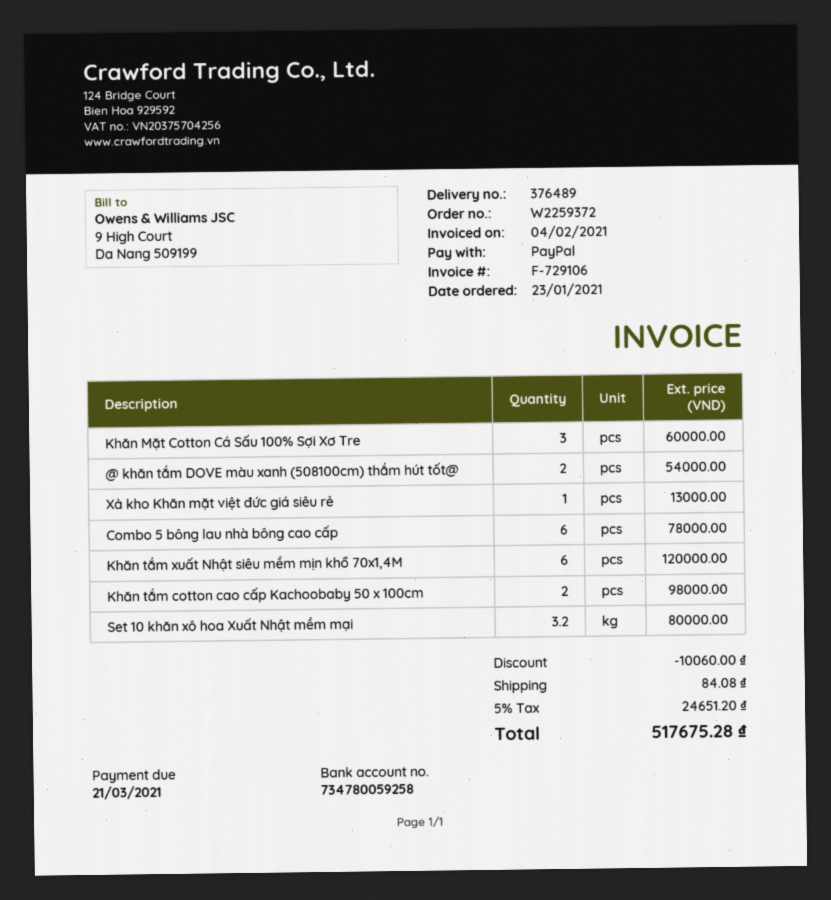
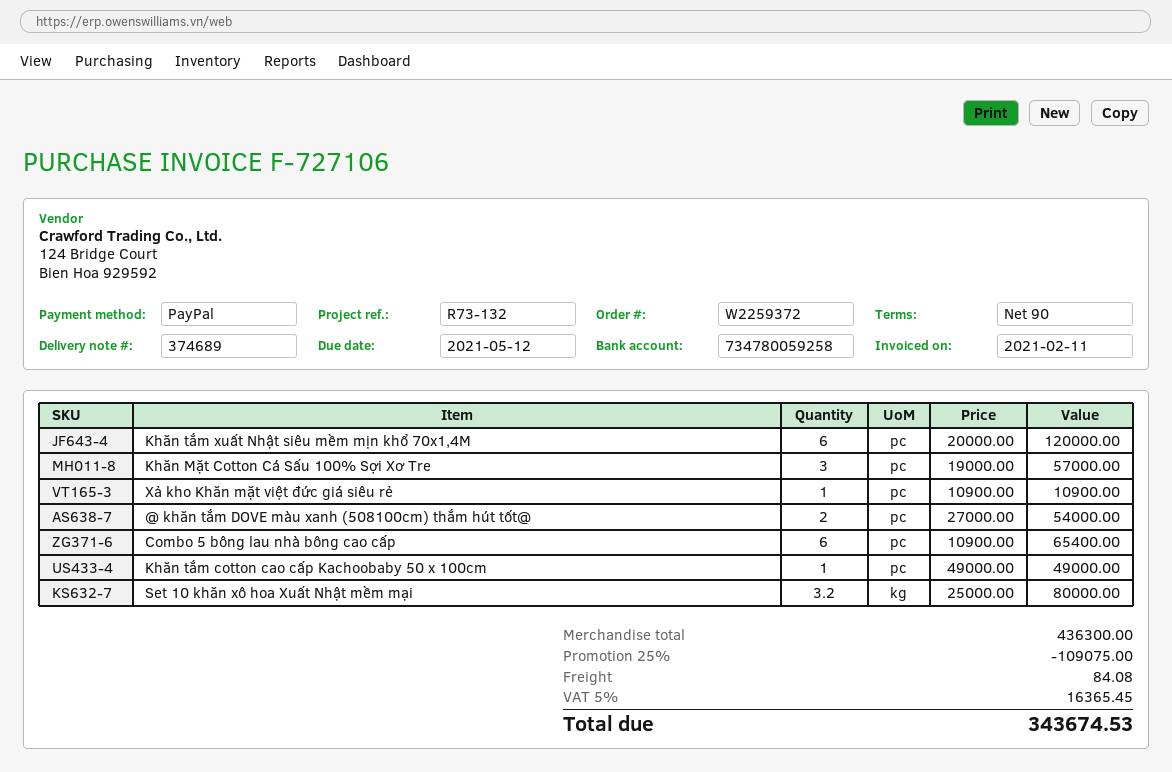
delivery note number: 376489 -> 374689
invoice number: F-729106 -> F-727106
invoice date: 2021-02-04 -> 2021-02-11
due date: 2021-03-21 -> 2021-05-12
Khăn Mặt Cotton Cá Sấu 100% Sợi Xơ Tre: 3 for 60000.00 -> 3 for 57000.00
Xả kho Khăn mặt việt đức giá siêu rẻ: 1 for 13000.00 -> 1 for 10900.00
Combo 5 bông lau nhà bông cao cấp: 6 for 78000.00 -> 6 for 65400.00
Khăn tắm cotton cao cấp Kachoobaby 50 x 100cm: 2 for 98000.00 -> 1 for 49000.00
discount: 10060.00 -> 109075.00
tax: 5% = 24651.20 -> 5% = 16365.45
total: 517675.28 -> 343674.53

